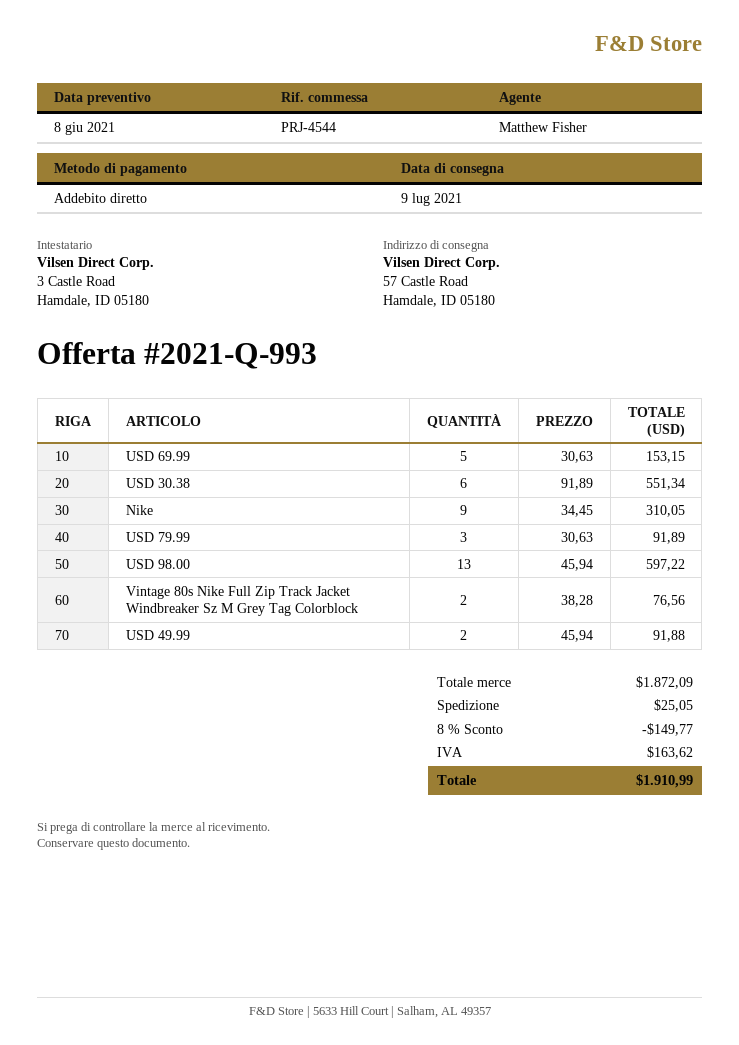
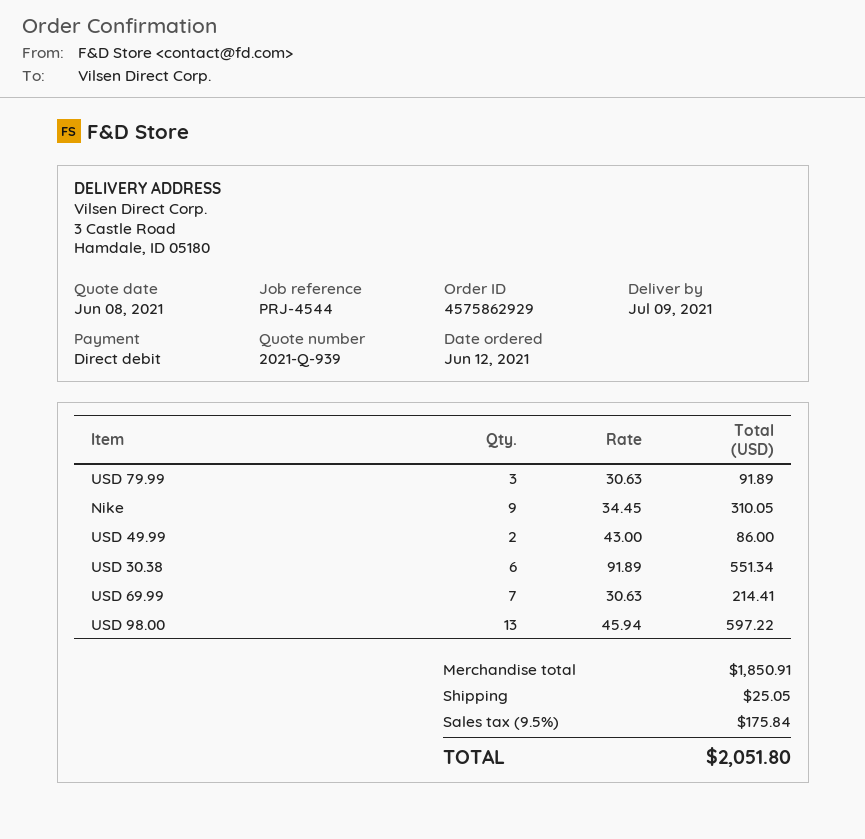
quote number: 2021-Q-993 -> 2021-Q-939
ship to: 57 Castle Road, Hamdale, ID 05180 -> 3 Castle Road, Hamdale, ID 05180
USD 69.99: 5 x 30.63 = 153.15 -> 7 x 30.63 = 214.41
Vintage 80s Nike Full Zip Track Jacket Windbreaker Sz M Grey Tag Colorblock: 2 x 38.28 = 76.56 -> none
USD 49.99: 2 x 45.94 = 91.88 -> 2 x 43.00 = 86.00
subtotal: 1872.09 -> 1850.91
discount: 8% = 149.77 -> none
tax: 163.62 -> 175.84
total: 1910.99 -> 2051.80

